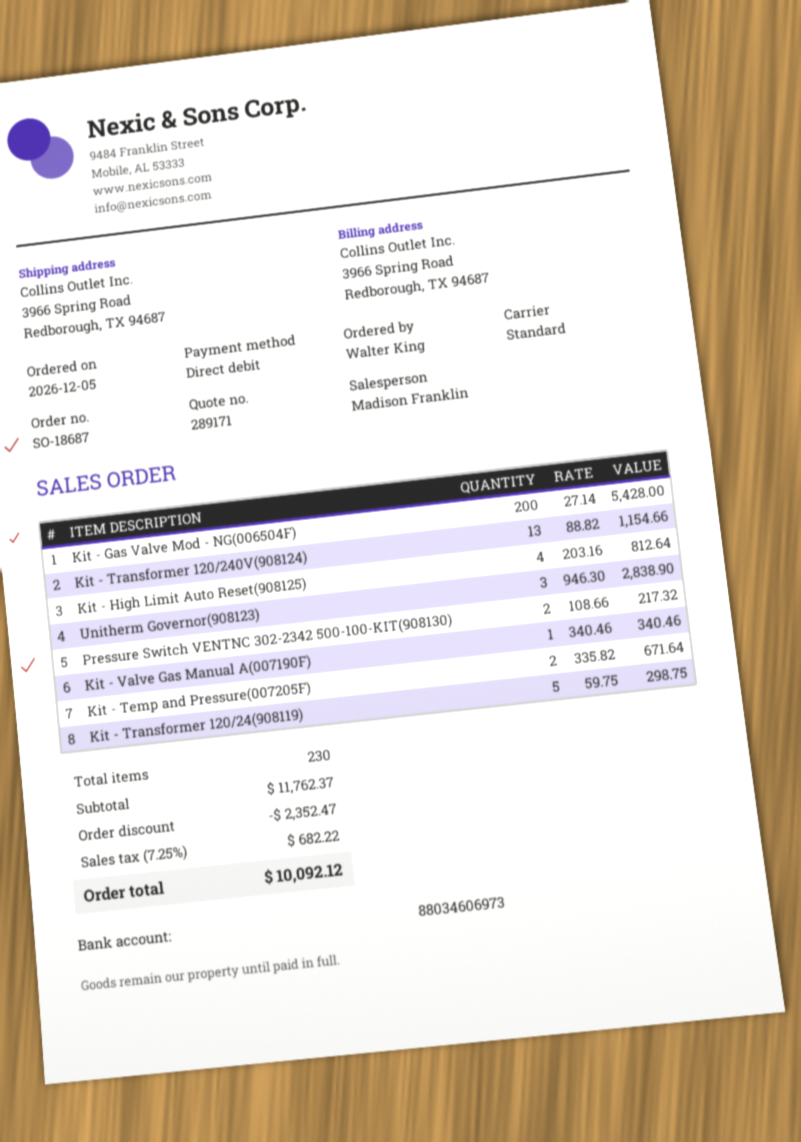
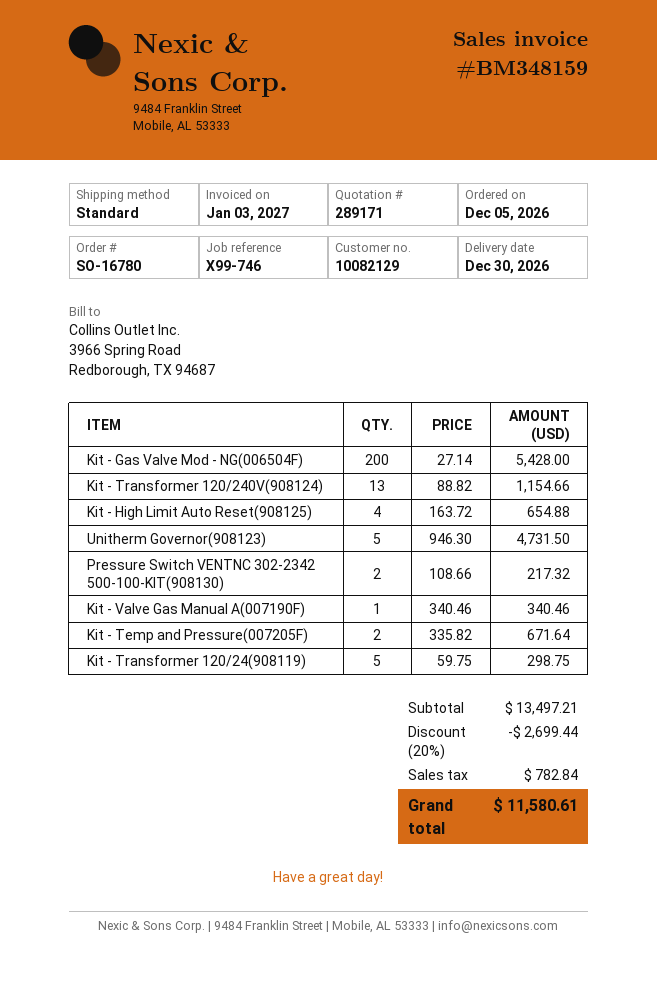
order number: SO-18687 -> SO-16780
Kit - High Limit Auto Reset(908125): 4 x 203.16 = 812.64 -> 4 x 163.72 = 654.88
Unitherm Governor(908123): 3 x 946.30 = 2838.90 -> 5 x 946.30 = 4731.50
subtotal: 11762.37 -> 13497.21
discount: 2352.47 -> 2699.44
tax: 682.22 -> 782.84
total: 10092.12 -> 11580.61

